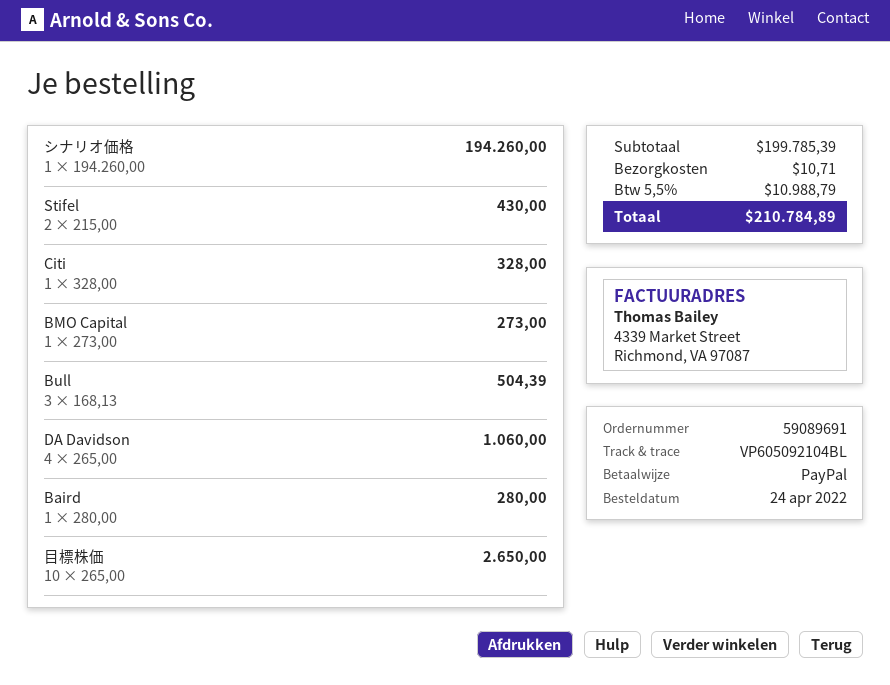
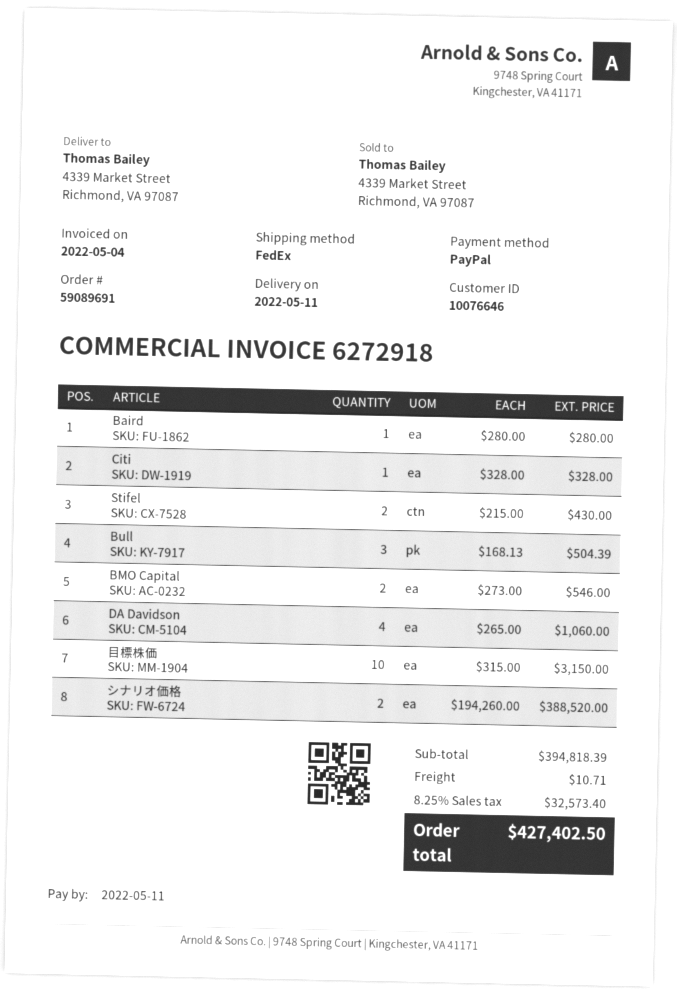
シナリオ価格: 1 x 194260.00 = 194260.00 -> 2 x 194260.00 = 388520.00
BMO Capital: 1 x 273.00 = 273.00 -> 2 x 273.00 = 546.00
目標株価: 10 x 265.00 = 2650.00 -> 10 x 315.00 = 3150.00
subtotal: 199785.39 -> 394818.39
tax: 5.5% = 10988.79 -> 8.25% = 32573.40
total: 210784.89 -> 427402.50

